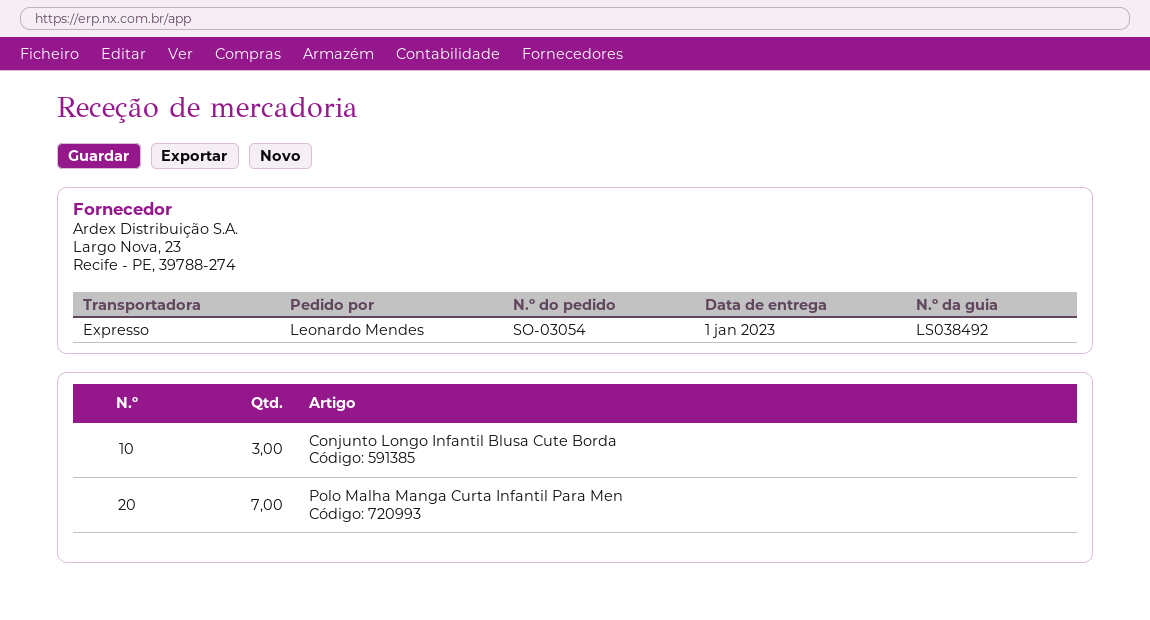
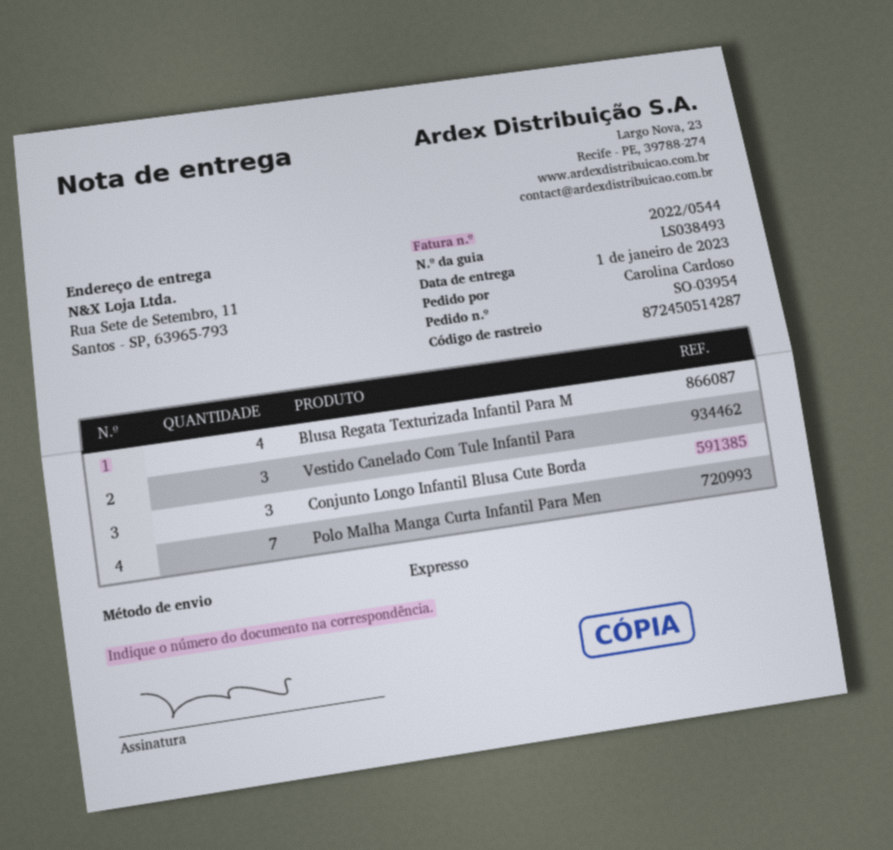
order number: SO-03054 -> SO-03954
delivery note number: LS038492 -> LS038493
ordered by: Leonardo Mendes -> Carolina Cardoso
Blusa Regata Texturizada Infantil Para M: none -> 4
Vestido Canelado Com Tule Infantil Para: none -> 3

